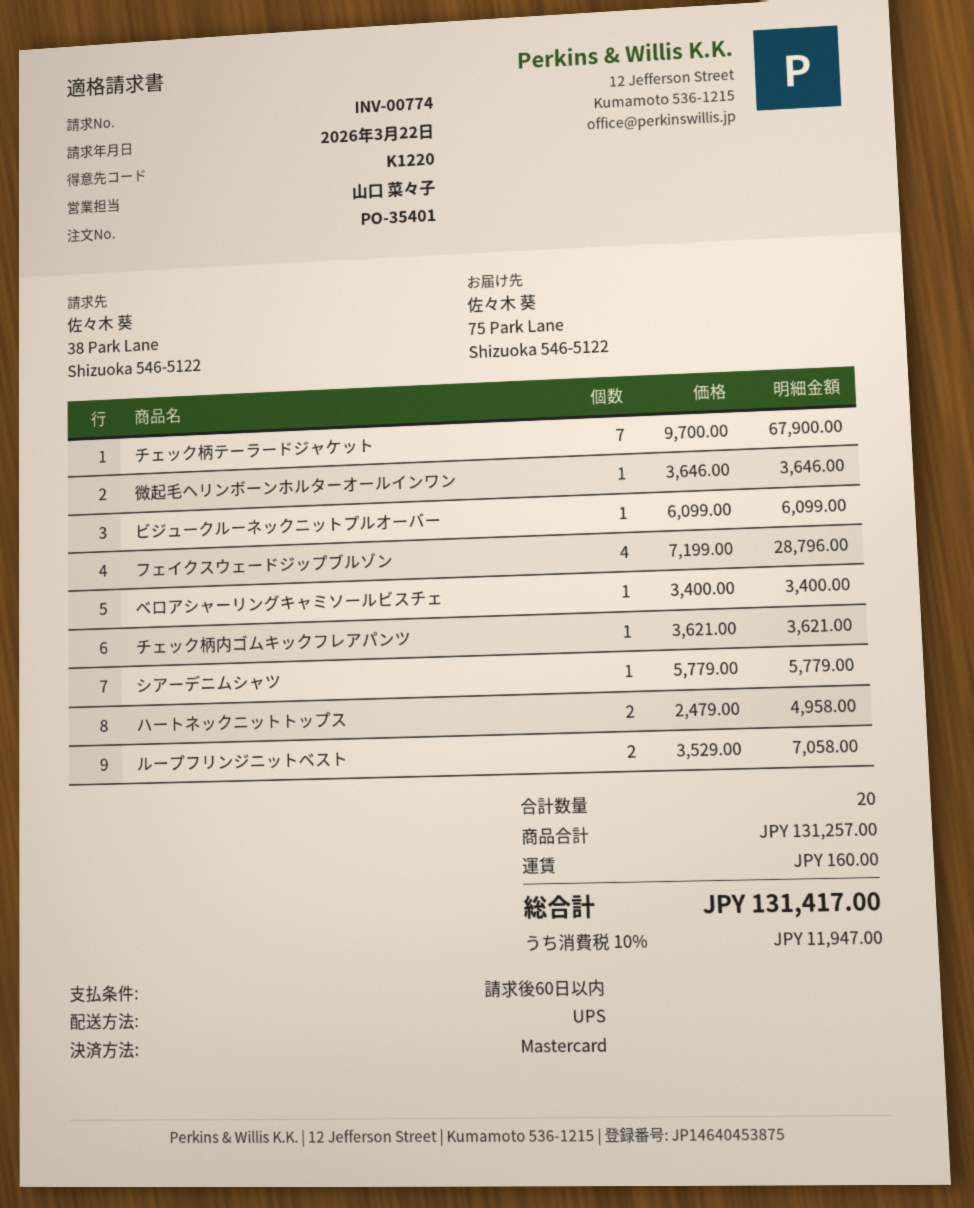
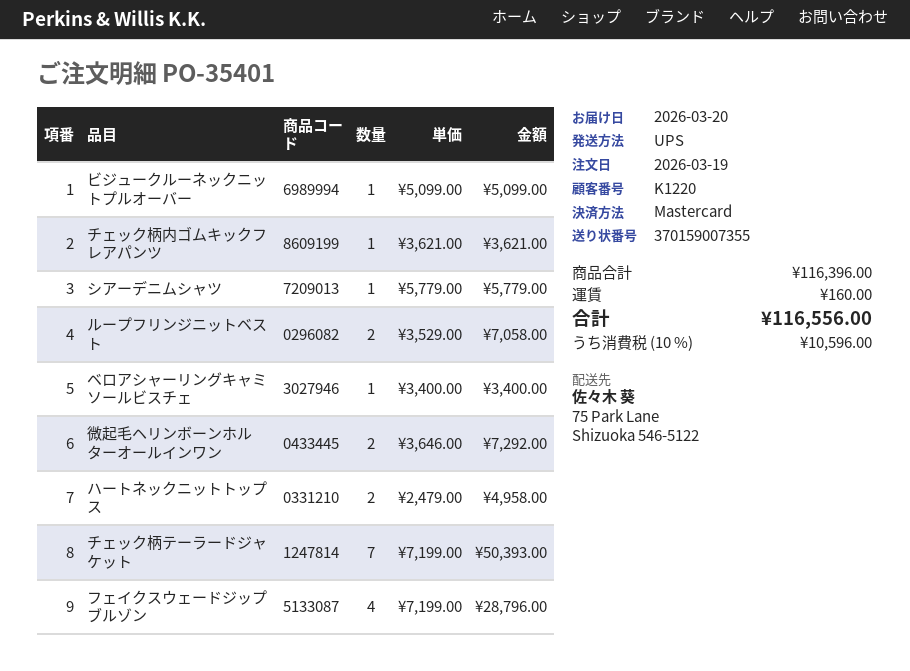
チェック柄テーラードジャケット: 7 x 9700.00 = 67900.00 -> 7 x 7199.00 = 50393.00
微起毛ヘリンボーンホルターオールインワン: 1 x 3646.00 = 3646.00 -> 2 x 3646.00 = 7292.00
ビジュークルーネックニットプルオーバー: 1 x 6099.00 = 6099.00 -> 1 x 5099.00 = 5099.00
subtotal: 131257.00 -> 116396.00
tax: 10% = 11947.00 -> 10% = 10596.00
total: 131417.00 -> 116556.00

